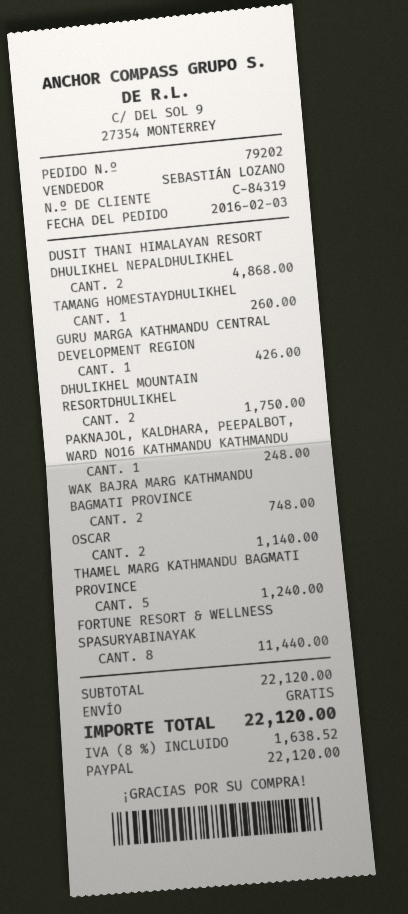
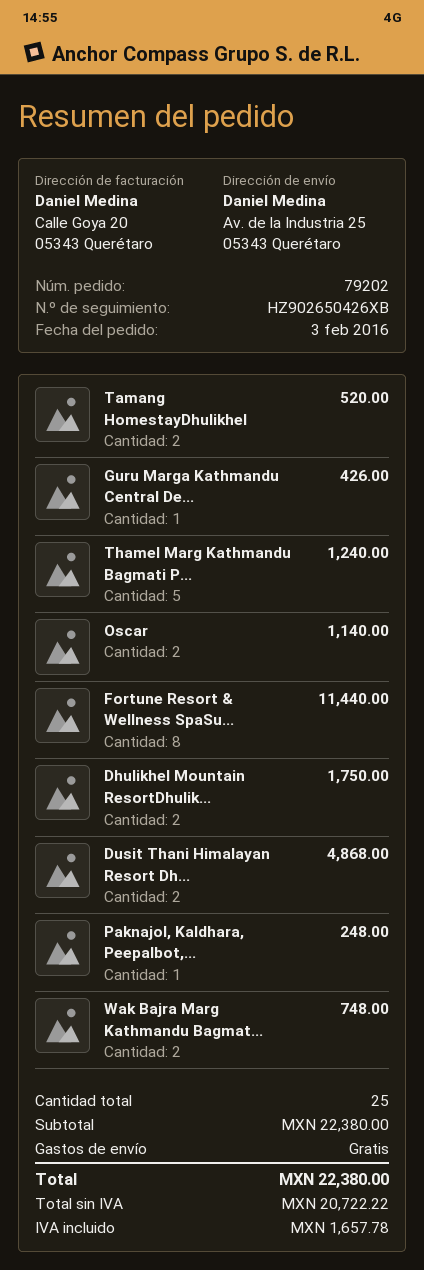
TAMANG HOMESTAYDHULIKHEL: 1 for 260.00 -> 2 for 520.00
subtotal: 22120.00 -> 22380.00
tax: 1638.52 -> 1657.78
total: 22120.00 -> 22380.00

